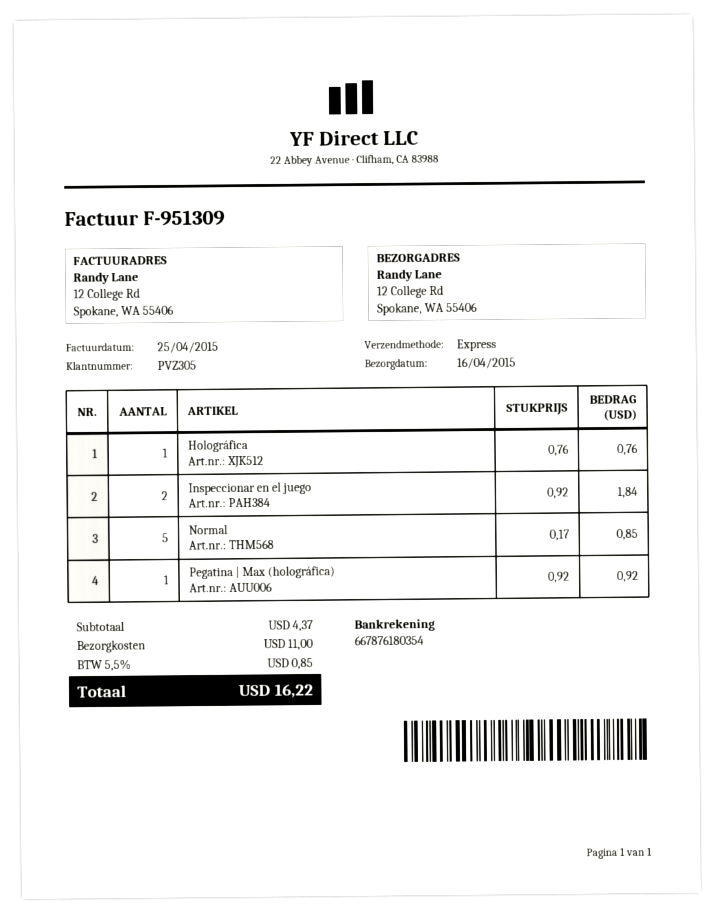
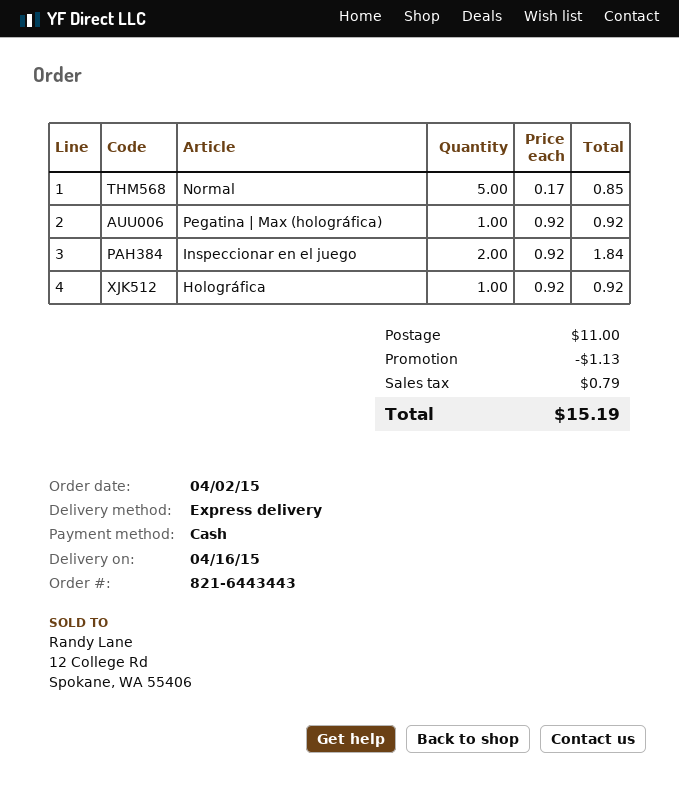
Holográfica: 1 x 0.76 = 0.76 -> 1 x 0.92 = 0.92
discount: none -> 1.13
tax: 0.85 -> 0.79
total: 16.22 -> 15.19

